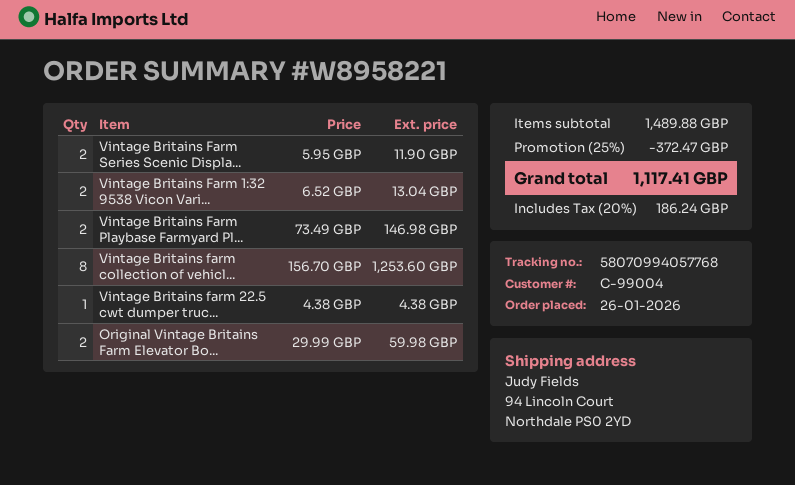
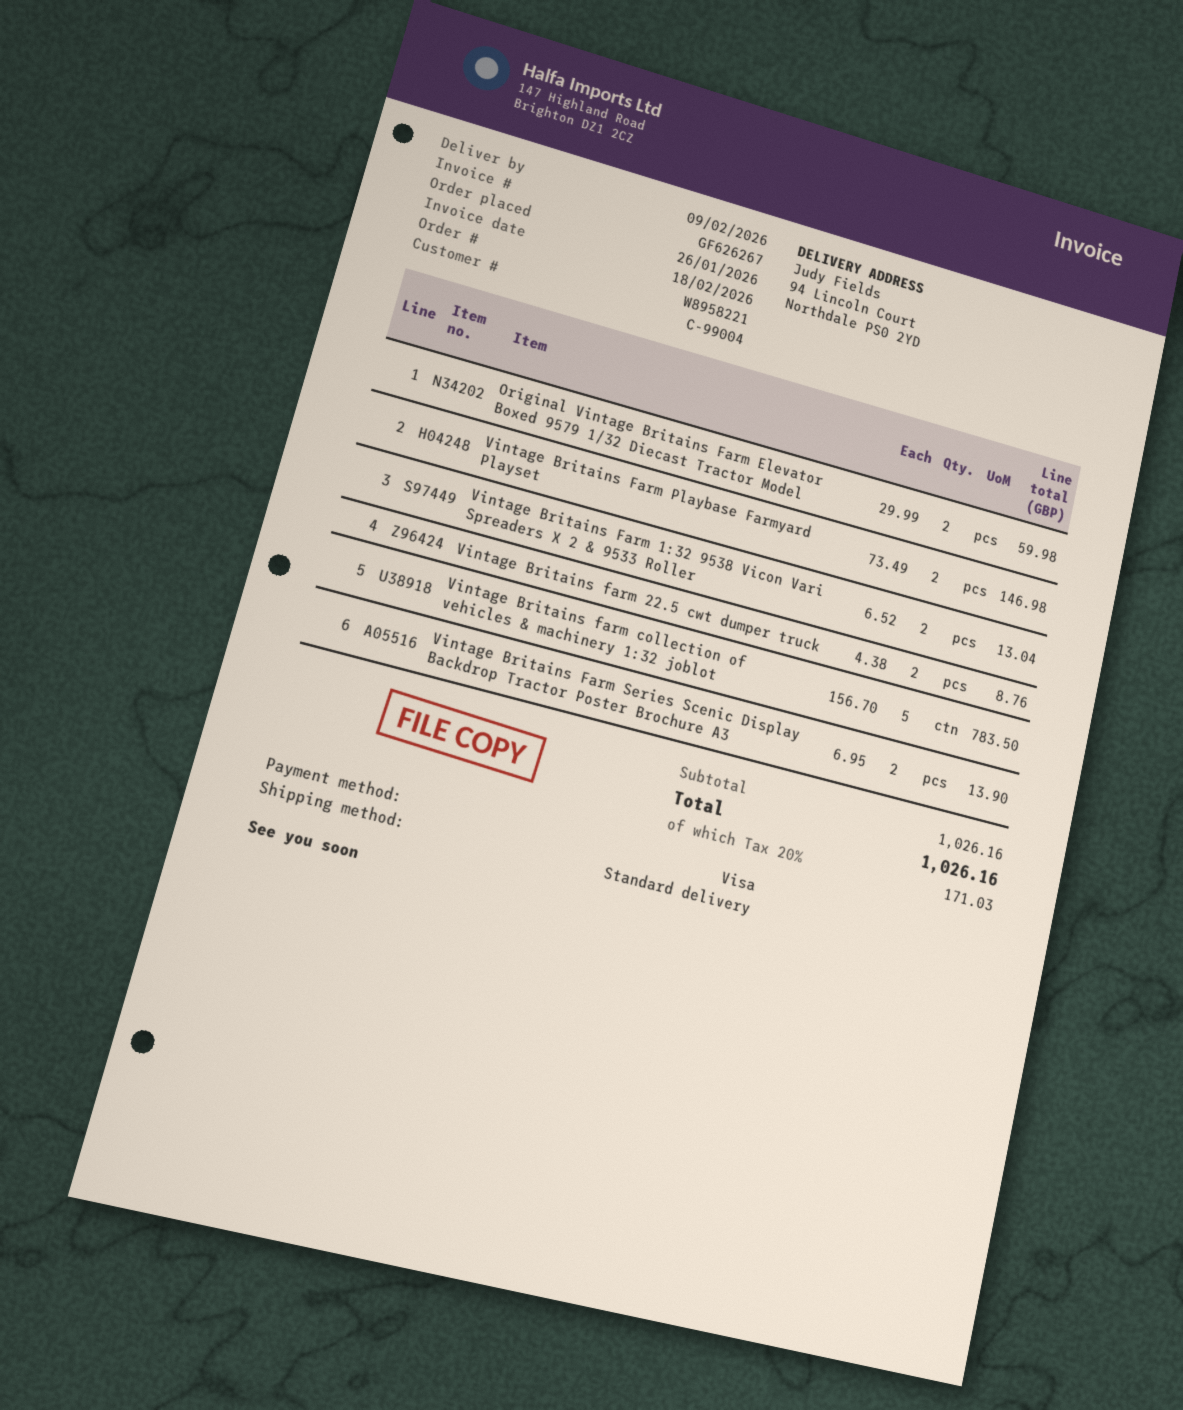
Vintage Britains Farm Series Scenic Displa...: 2 x 5.95 = 11.90 -> 2 x 6.95 = 13.90
Vintage Britains farm collection of vehicl...: 8 x 156.70 = 1253.60 -> 5 x 156.70 = 783.50
Vintage Britains farm 22.5 cwt dumper truc...: 1 x 4.38 = 4.38 -> 2 x 4.38 = 8.76
subtotal: 1489.88 -> 1026.16
discount: 25% = 372.47 -> none
tax: 20% = 186.24 -> 20% = 171.03
total: 1117.41 -> 1026.16

